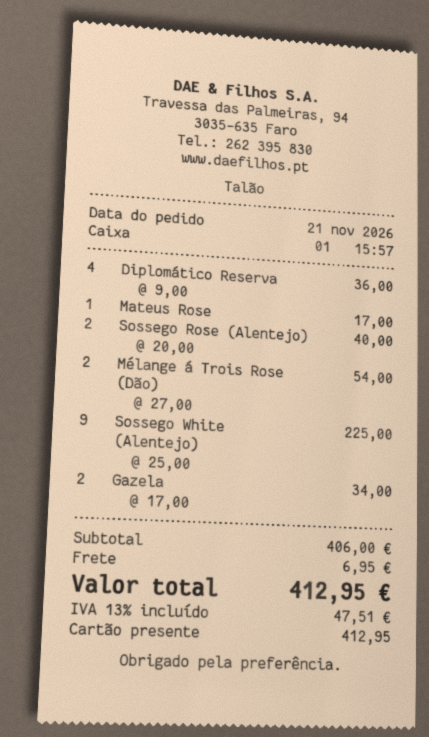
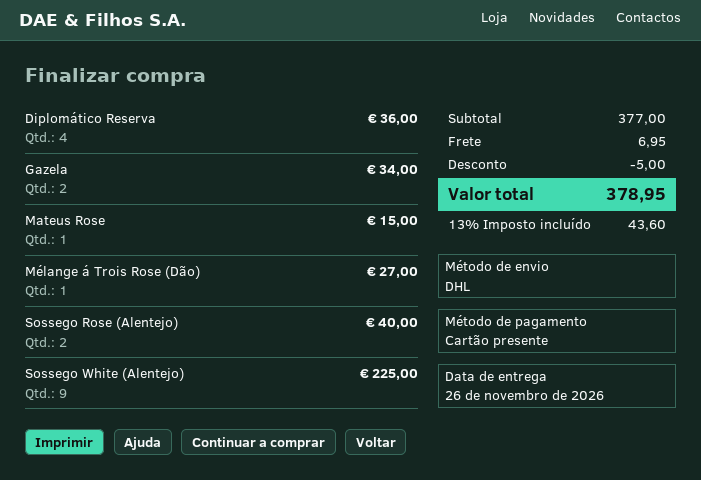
Mateus Rose: 1 for 17.00 -> 1 for 15.00
Mélange á Trois Rose (Dão): 2 for 54.00 -> 1 for 27.00
subtotal: 406.00 -> 377.00
discount: none -> 5.00
tax: 13% = 47.51 -> 13% = 43.60
total: 412.95 -> 378.95

